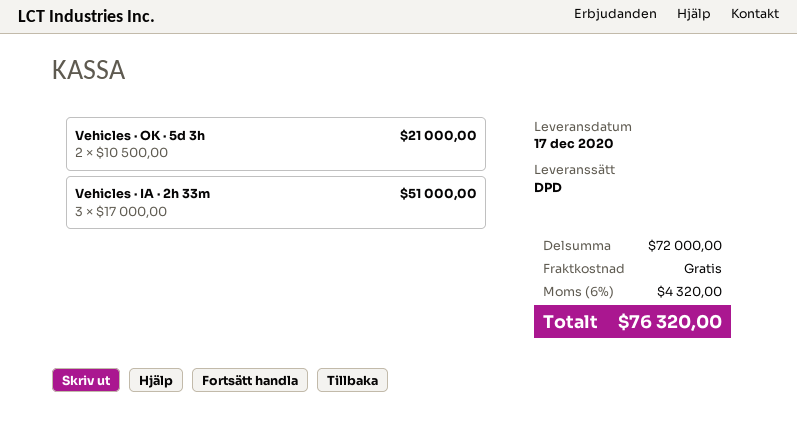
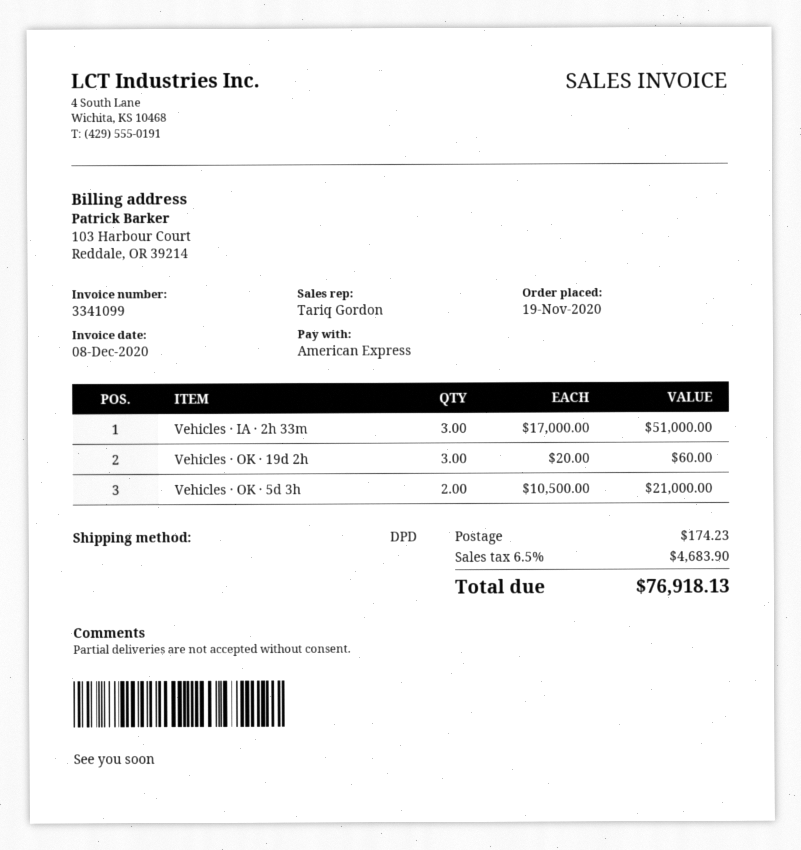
Vehicles · OK · 19d 2h: none -> 3 x 20.00 = 60.00
shipping: 0.00 -> 174.23
tax: 6% = 4320.00 -> 6.5% = 4683.90
total: 76320.00 -> 76918.13

